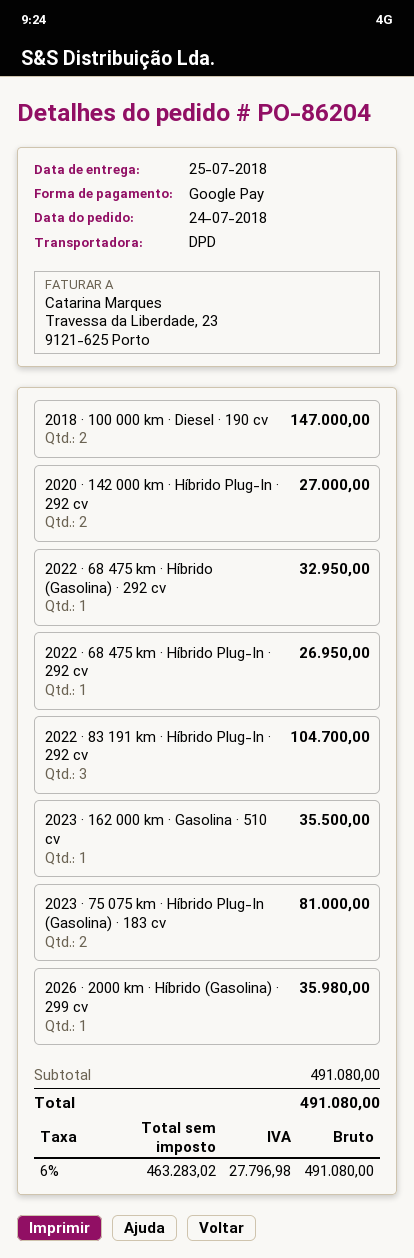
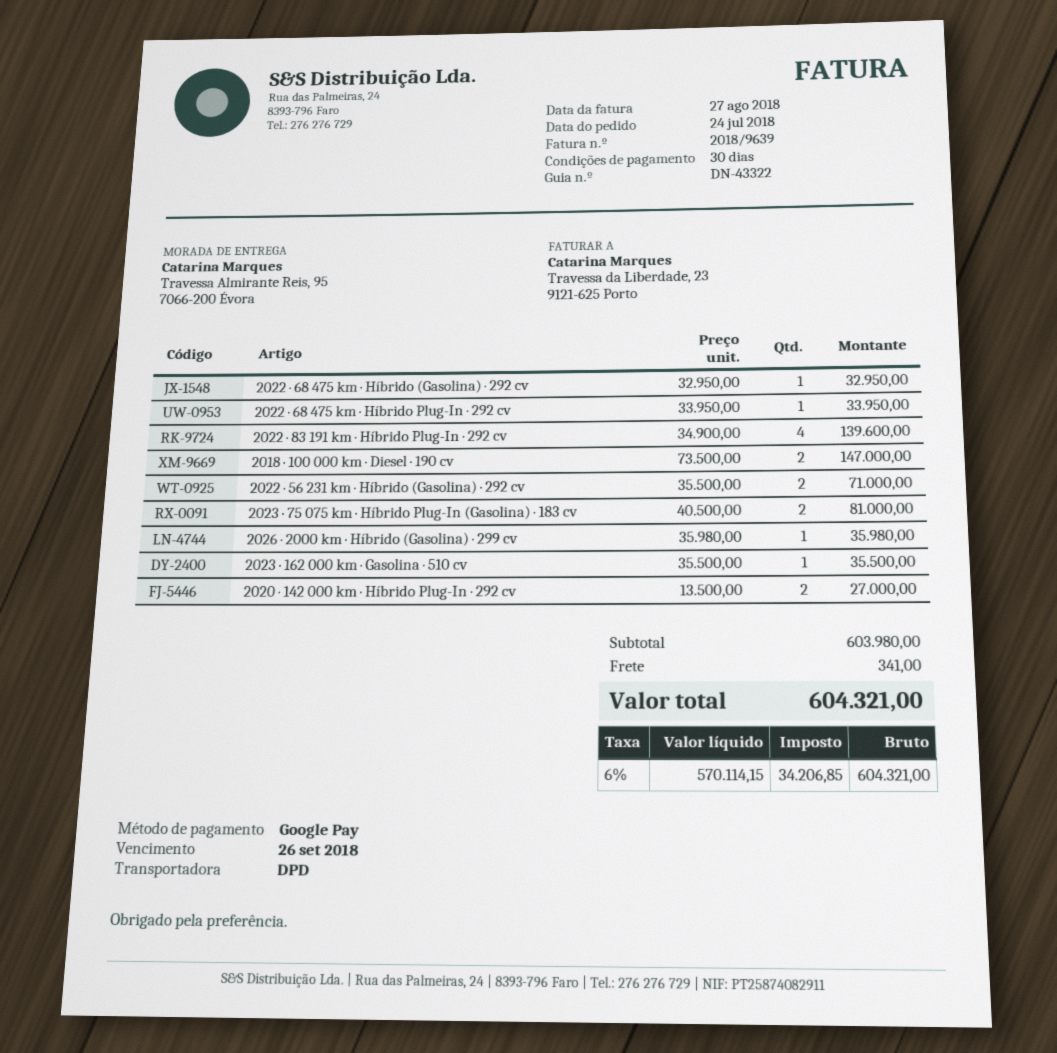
2022 · 68 475 km · Híbrido Plug-In · 292 cv: 1 for 26950.00 -> 1 for 33950.00
2022 · 83 191 km · Híbrido Plug-In · 292 cv: 3 for 104700.00 -> 4 for 139600.00
2022 · 56 231 km · Híbrido (Gasolina) · 292 cv: none -> 2 for 71000.00
subtotal: 491080.00 -> 603980.00
shipping: none -> 341.00
net: 463283.02 -> 570114.15
tax: 6% = 27796.98 -> 6% = 34206.85
total: 491080.00 -> 604321.00

